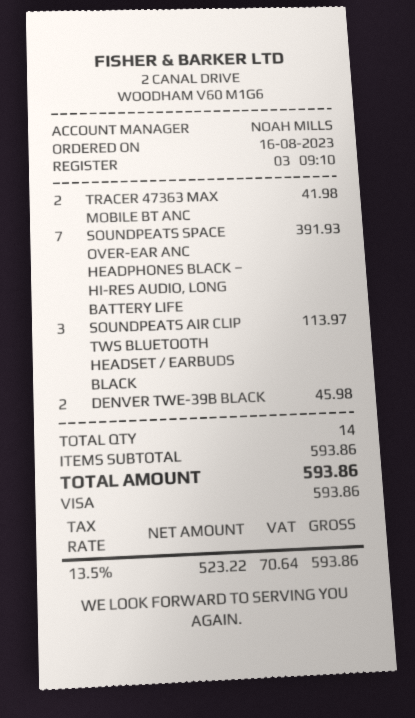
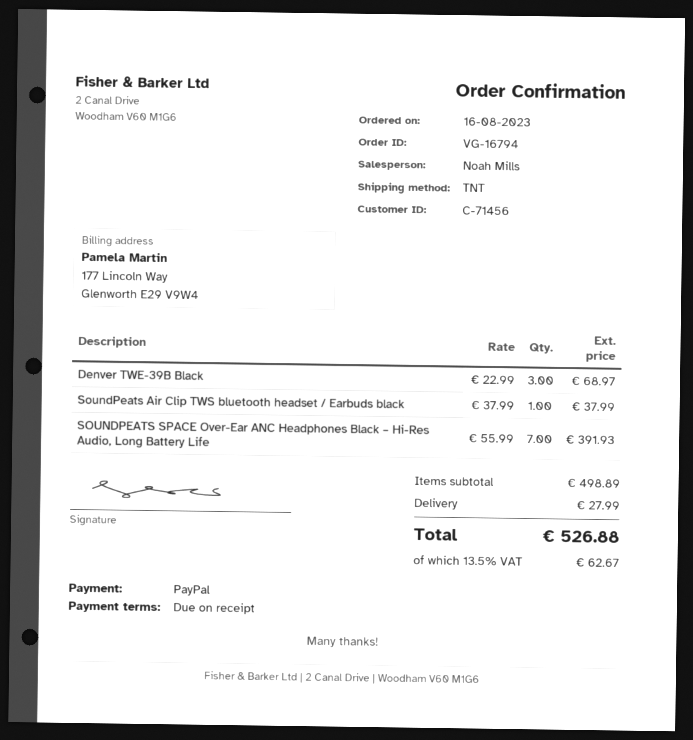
payment method: Visa -> PayPal
TRACER 47363 MAX MOBILE BT ANC: 2 for 41.98 -> none
SOUNDPEATS AIR CLIP TWS BLUETOOTH HEADSET / EARBUDS BLACK: 3 for 113.97 -> 1 for 37.99
DENVER TWE-39B BLACK: 2 for 45.98 -> 3 for 68.97
subtotal: 593.86 -> 498.89
shipping: none -> 27.99
tax: 13.5% = 70.64 -> 13.5% = 62.67
total: 593.86 -> 526.88

